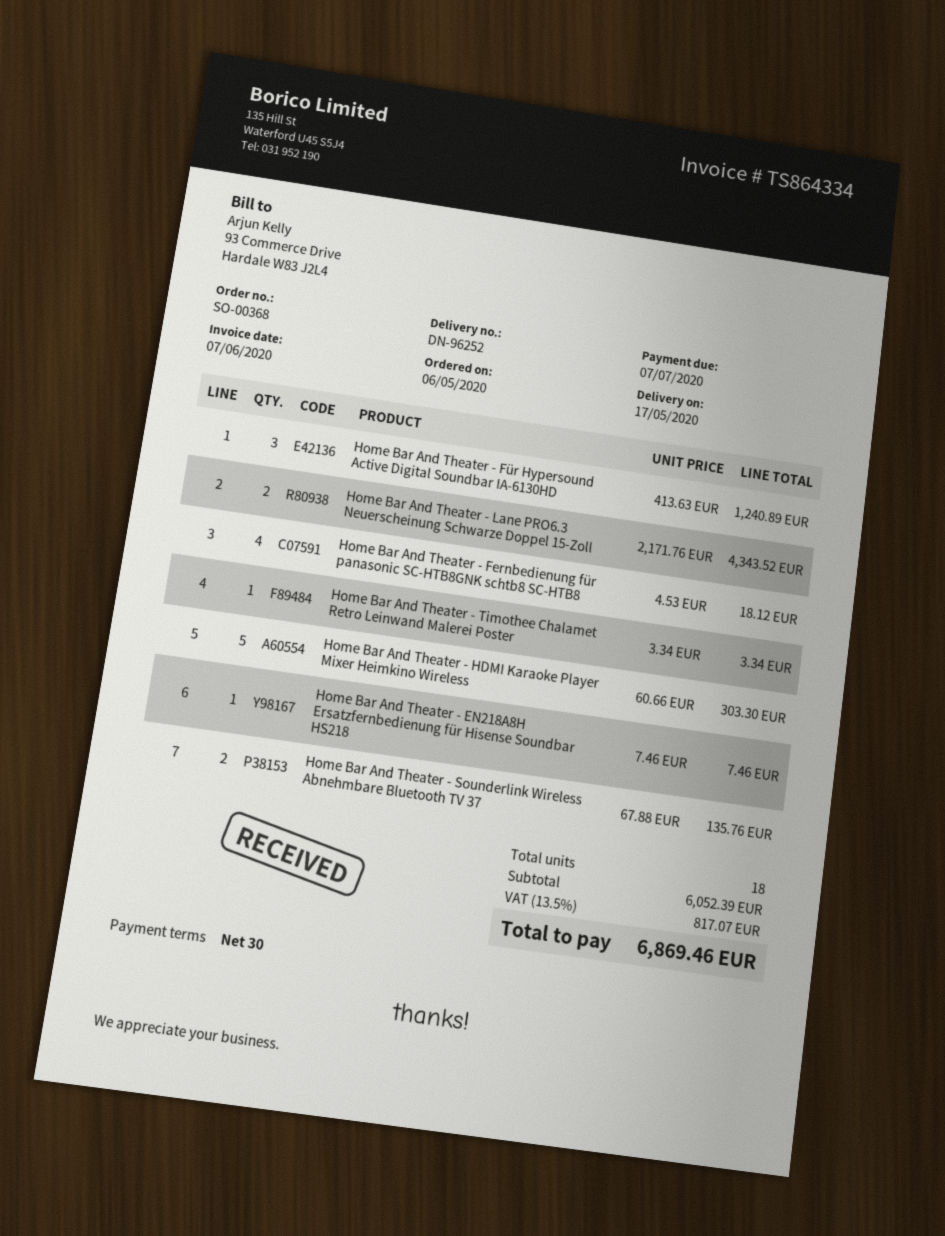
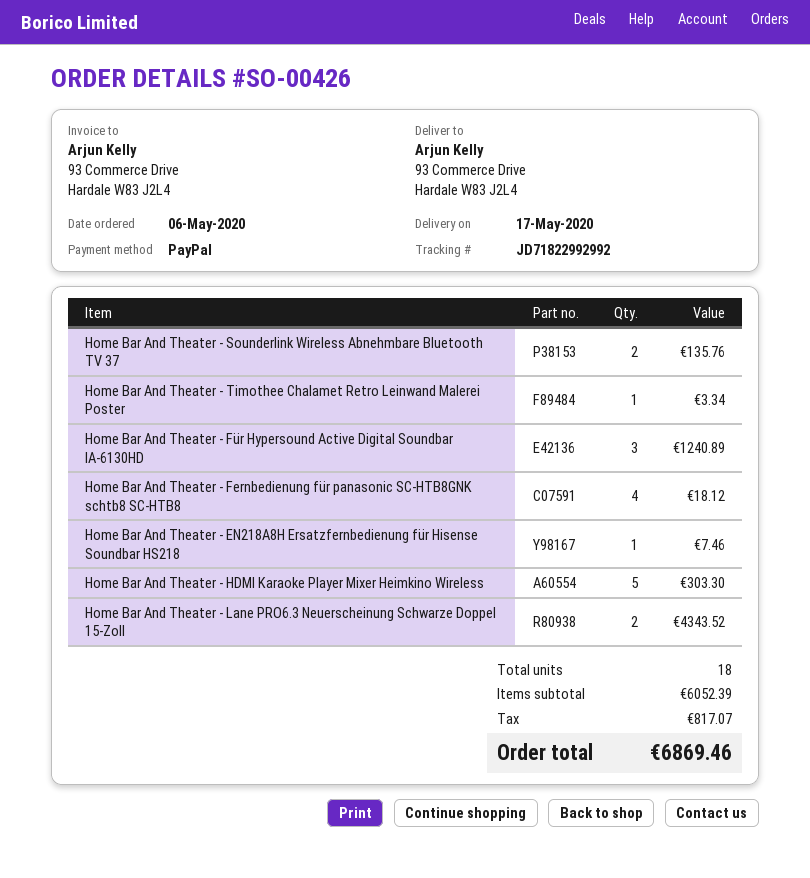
order number: SO-00368 -> SO-00426

